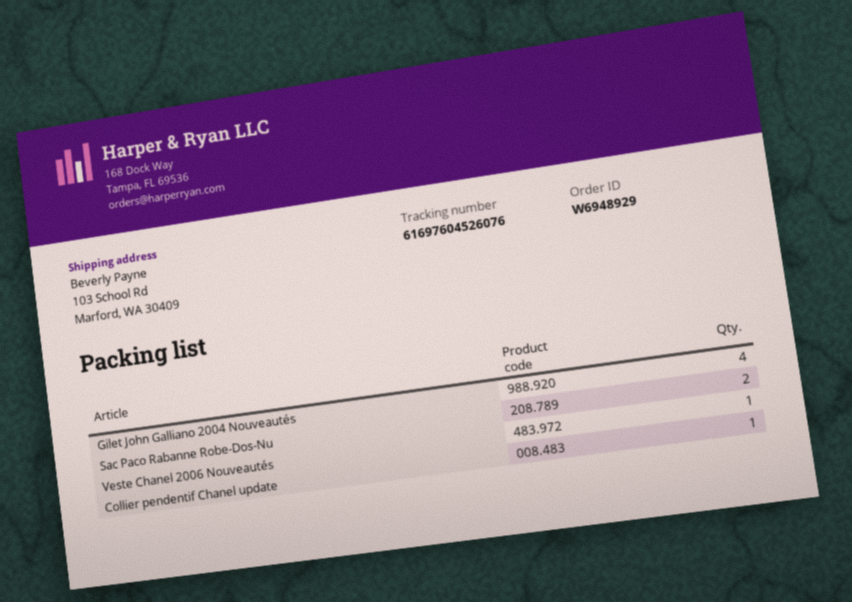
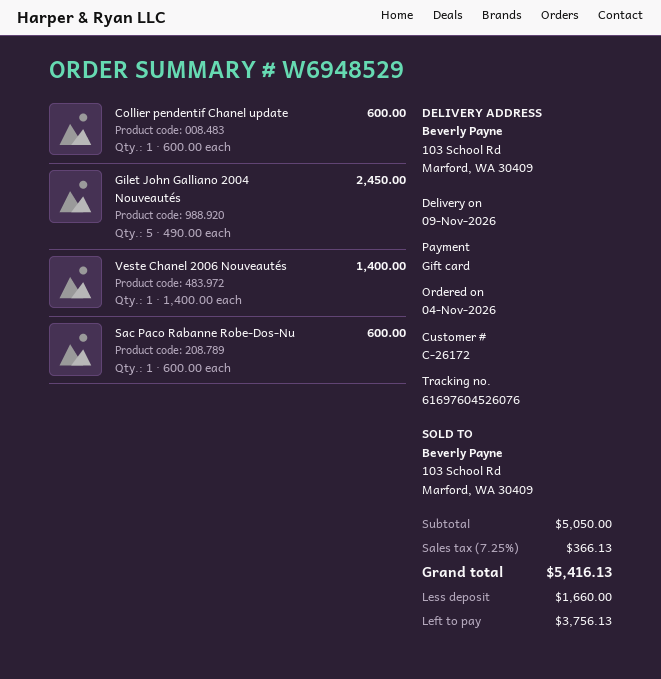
order number: W6948929 -> W6948529
Gilet John Galliano 2004 Nouveautés: 4 -> 5
Sac Paco Rabanne Robe-Dos-Nu: 2 -> 1

